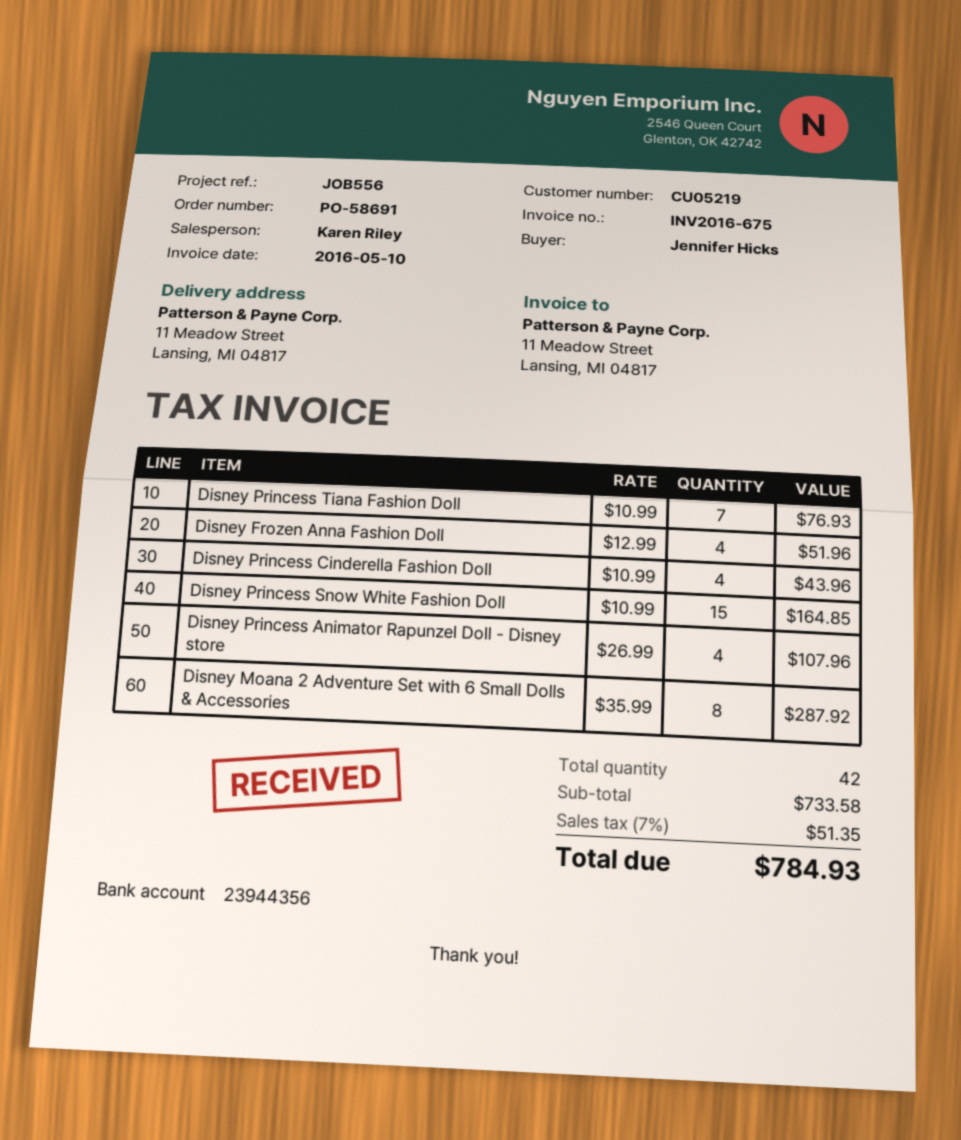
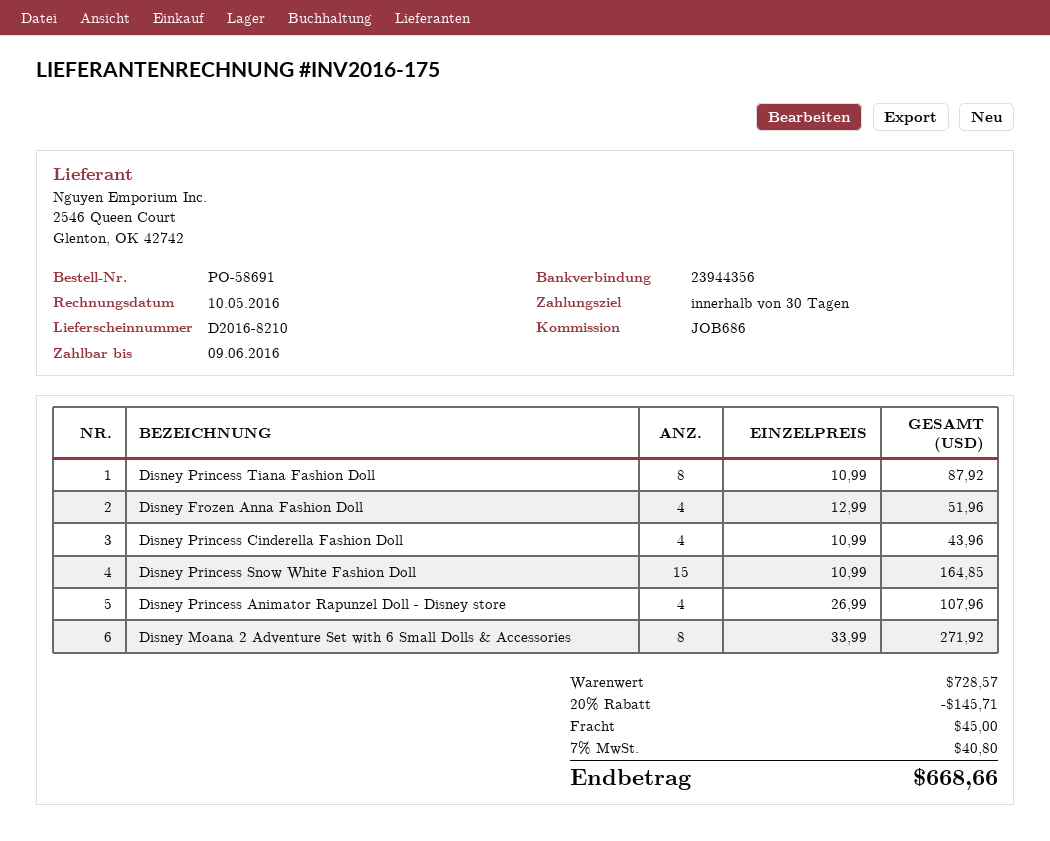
invoice number: INV2016-675 -> INV2016-175
reference: JOB556 -> JOB686
Disney Princess Tiana Fashion Doll: 7 x 10.99 = 76.93 -> 8 x 10.99 = 87.92
Disney Moana 2 Adventure Set with 6 Small Dolls & Accessories: 8 x 35.99 = 287.92 -> 8 x 33.99 = 271.92
subtotal: 733.58 -> 728.57
discount: none -> 20% = 145.71
shipping: none -> 45.00
tax: 7% = 51.35 -> 7% = 40.80
total: 784.93 -> 668.66

